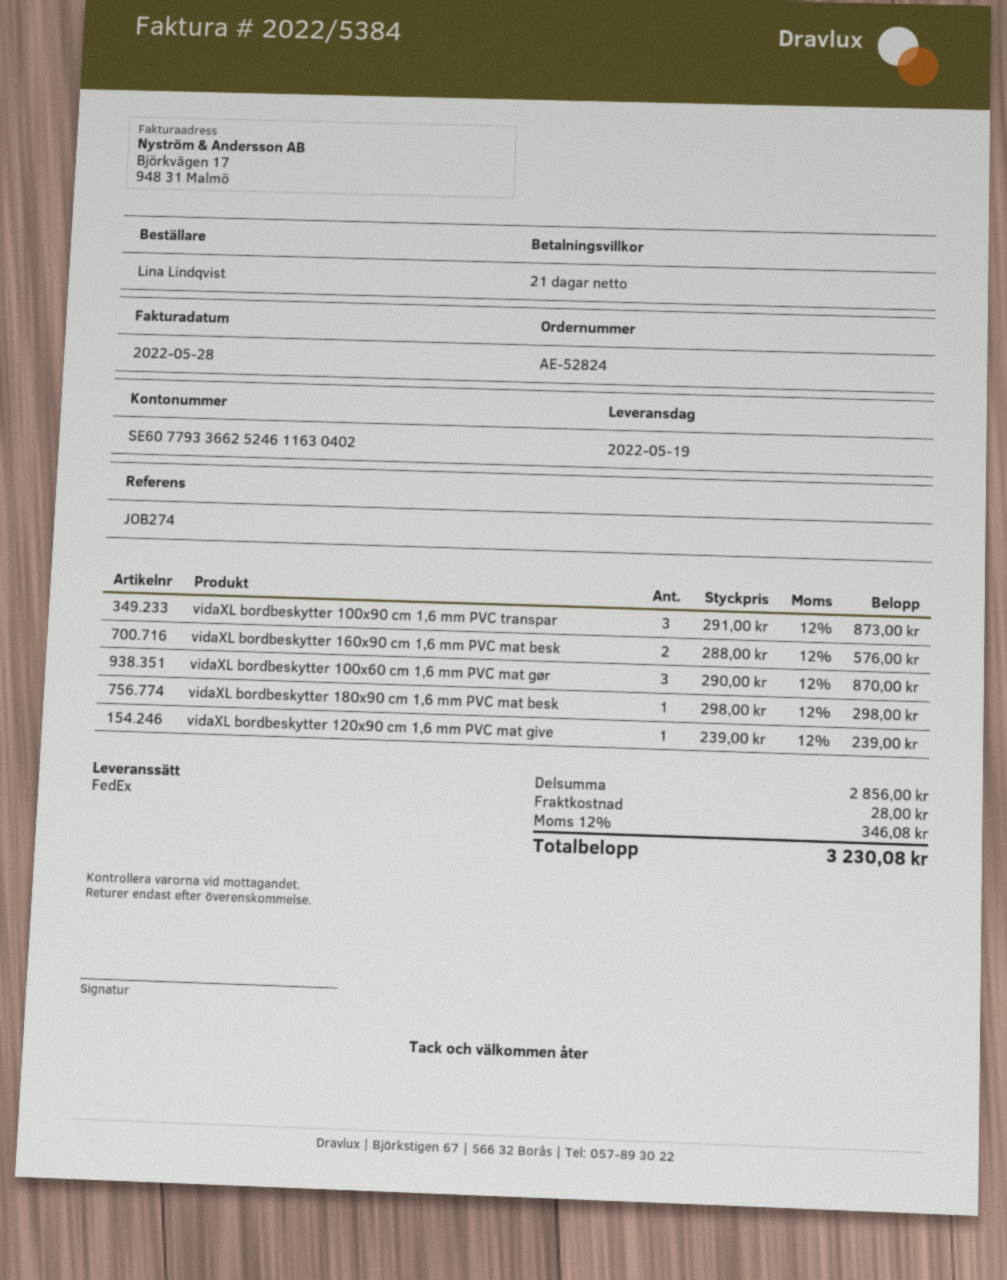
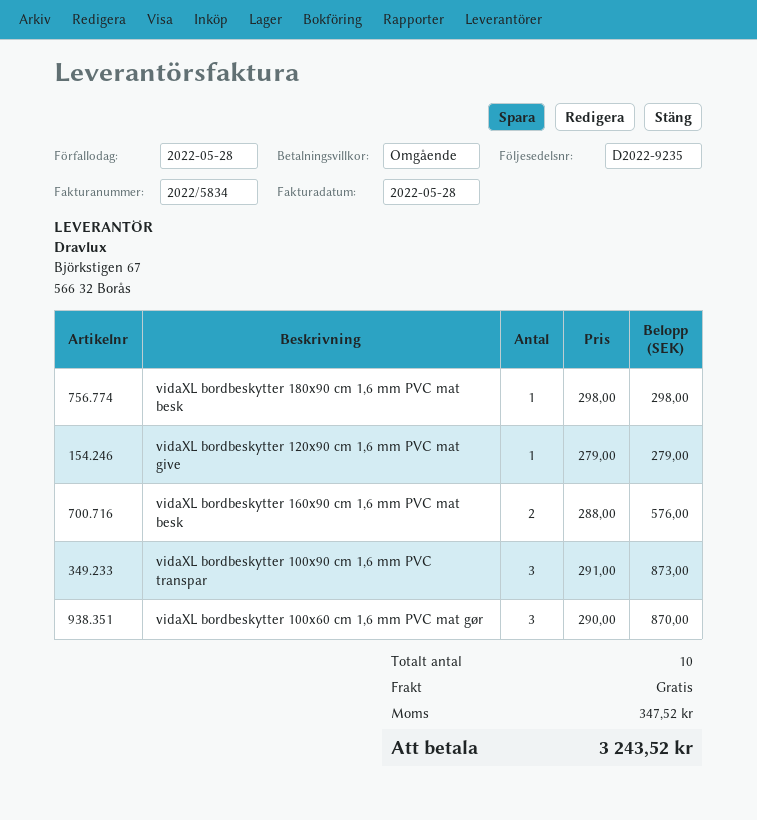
invoice number: 2022/5384 -> 2022/5834
payment terms: 21 days -> on receipt
vidaXL bordbeskytter 120x90 cm 1,6 mm PVC mat give: 1 x 239.00 = 239.00 -> 1 x 279.00 = 279.00
shipping: 28.00 -> 0.00
tax: 346.08 -> 347.52
total: 3230.08 -> 3243.52

